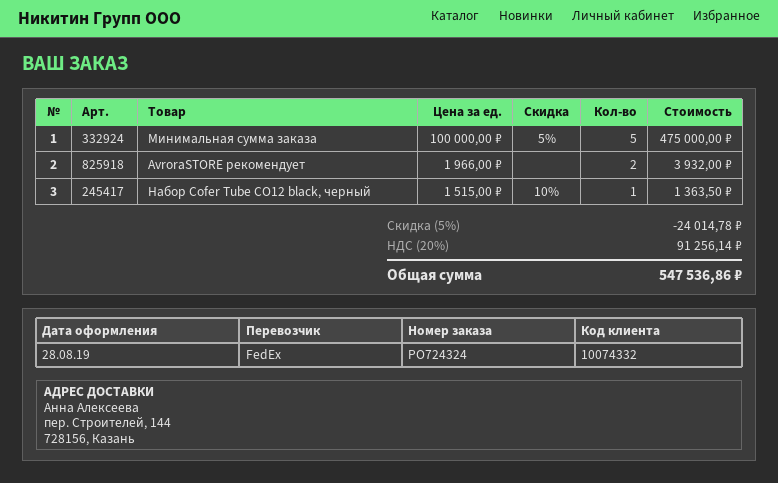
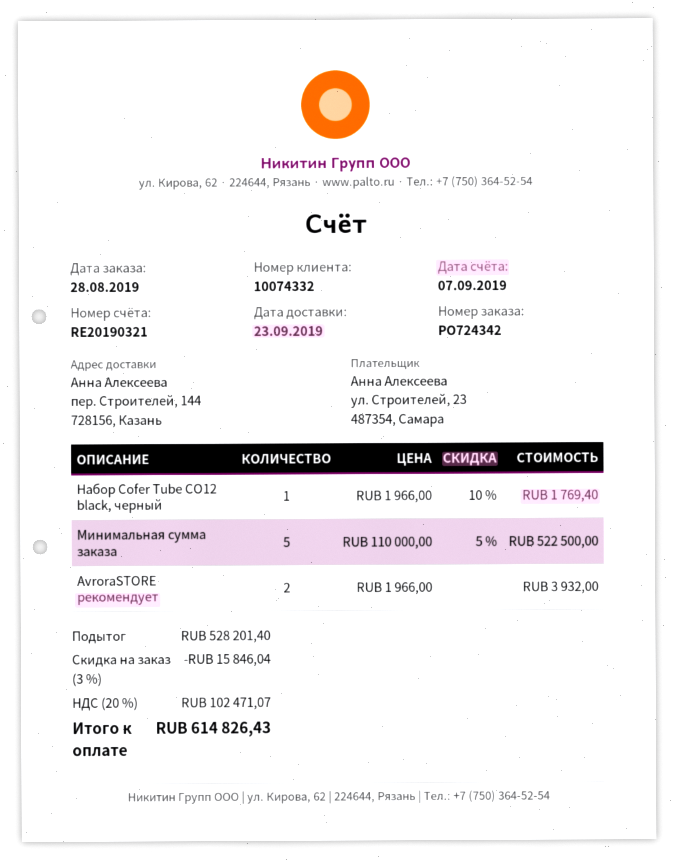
order number: PO724324 -> PO724342
Минимальная сумма заказа: 5 x 100000.00 - 5% = 475000.00 -> 5 x 110000.00 - 5% = 522500.00
Набор Cofer Tube CO12 black, черный: 1 x 1515.00 - 10% = 1363.50 -> 1 x 1966.00 - 10% = 1769.40
discount: 5% = 24014.78 -> 3% = 15846.04
tax: 20% = 91256.14 -> 20% = 102471.07
total: 547536.86 -> 614826.43

